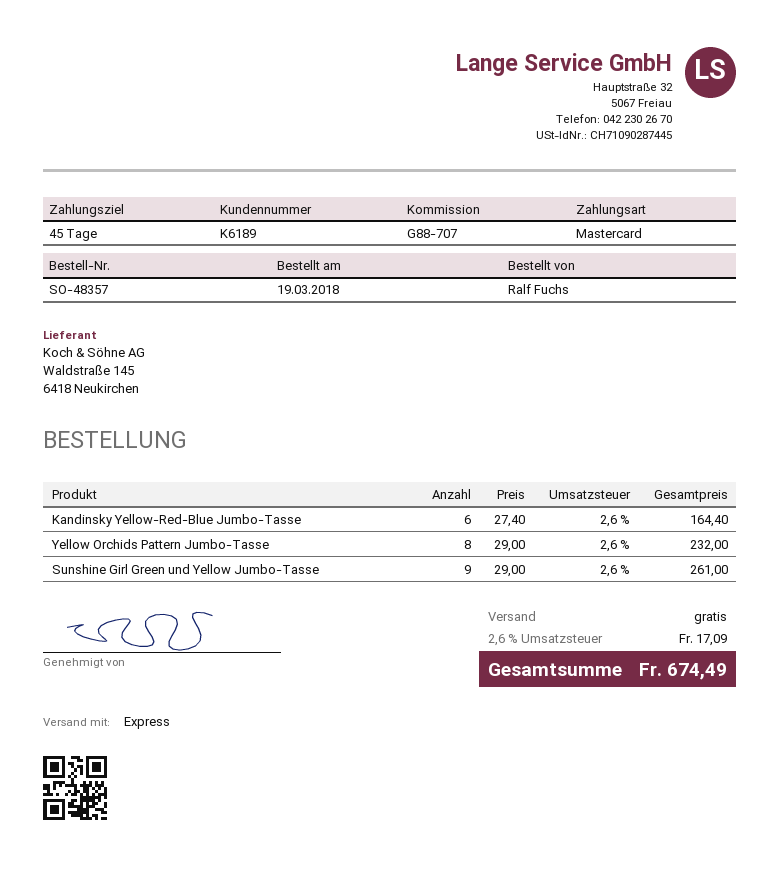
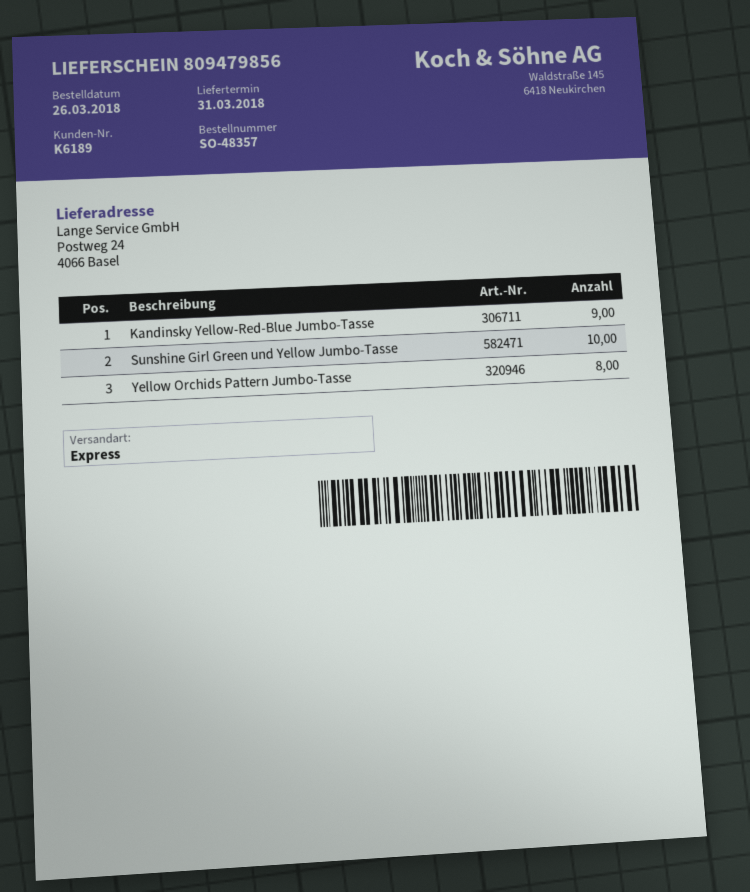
order date: 2018-03-19 -> 2018-03-26
Kandinsky Yellow-Red-Blue Jumbo-Tasse: 6 -> 9
Sunshine Girl Green und Yellow Jumbo-Tasse: 9 -> 10

